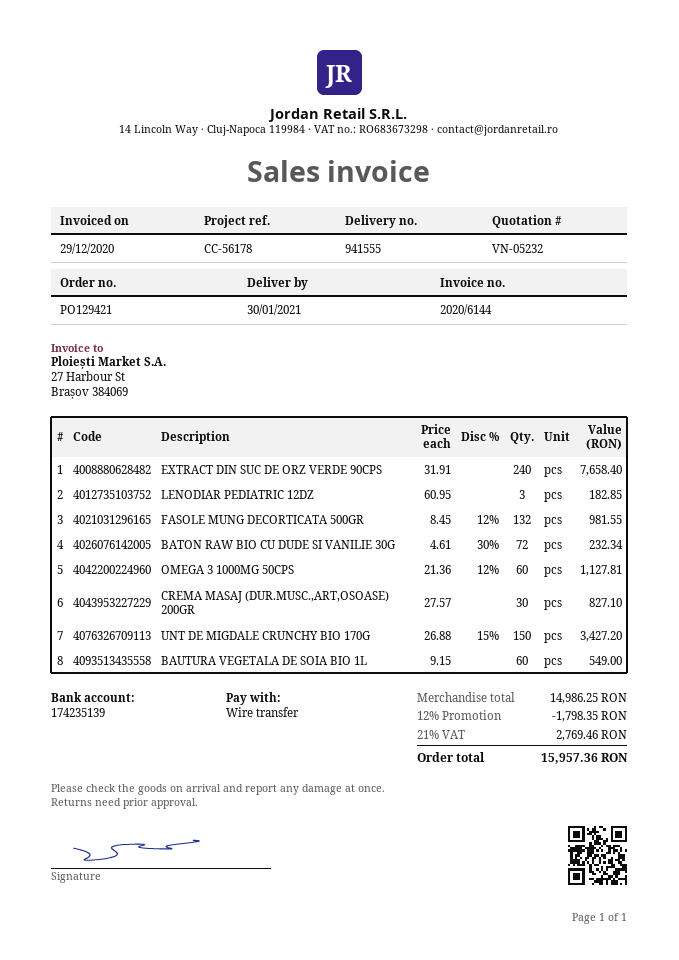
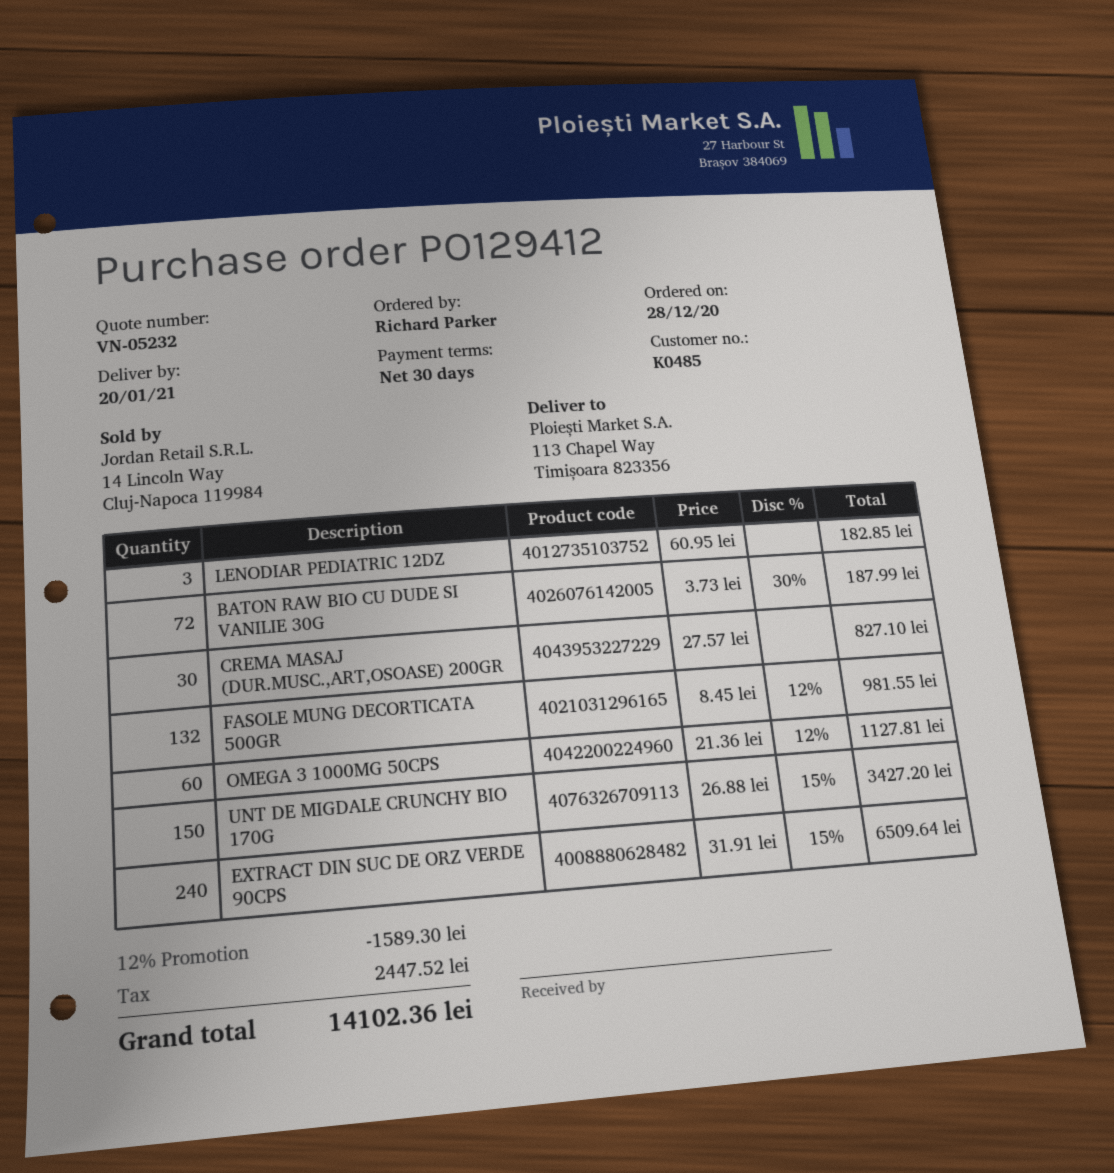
order number: PO129421 -> PO129412
delivery date: 2021-01-30 -> 2021-01-20
EXTRACT DIN SUC DE ORZ VERDE 90CPS: 240 x 31.91 = 7658.40 -> 240 x 31.91 - 15% = 6509.64
BATON RAW BIO CU DUDE SI VANILIE 30G: 72 x 4.61 - 30% = 232.34 -> 72 x 3.73 - 30% = 187.99
BAUTURA VEGETALA DE SOIA BIO 1L: 60 x 9.15 = 549.00 -> none
discount: 12% = 1798.35 -> 12% = 1589.30
tax: 2769.46 -> 2447.52
total: 15957.36 -> 14102.36

